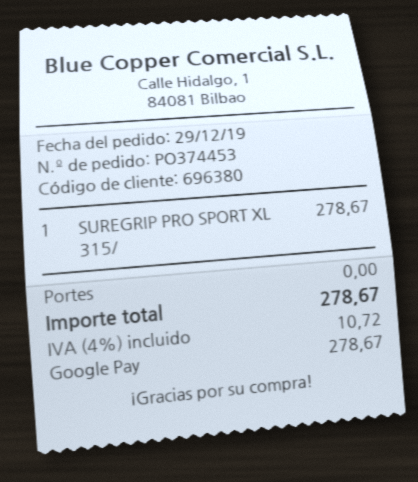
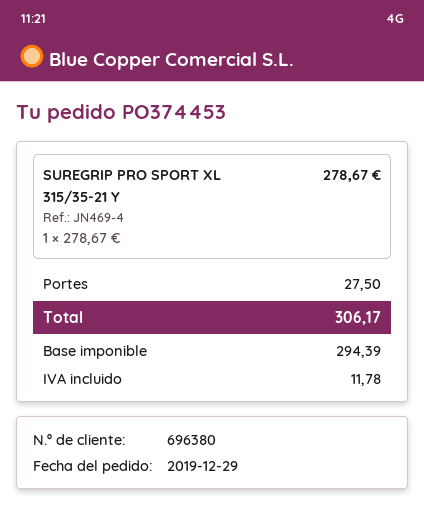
shipping: 0.00 -> 27.50
tax: 10.72 -> 11.78
total: 278.67 -> 306.17

